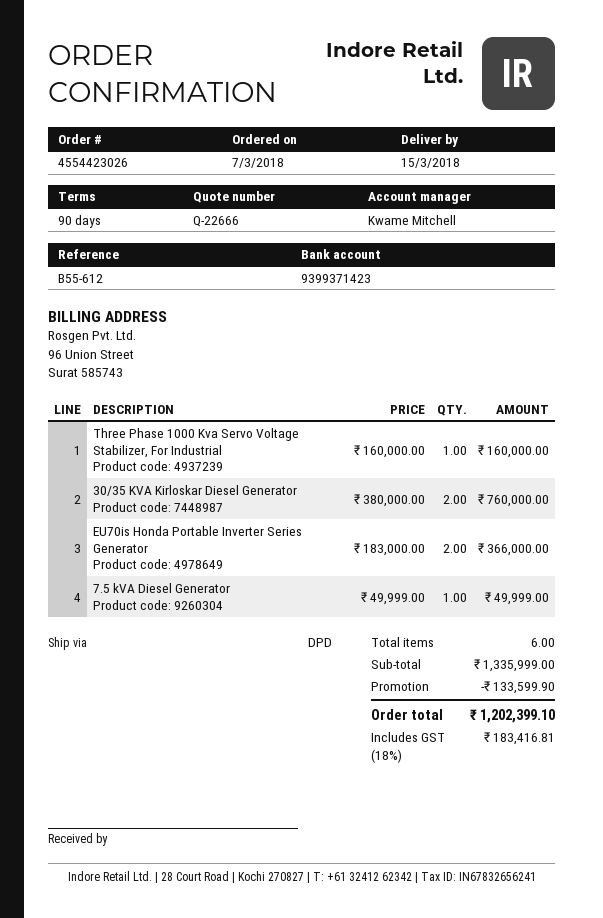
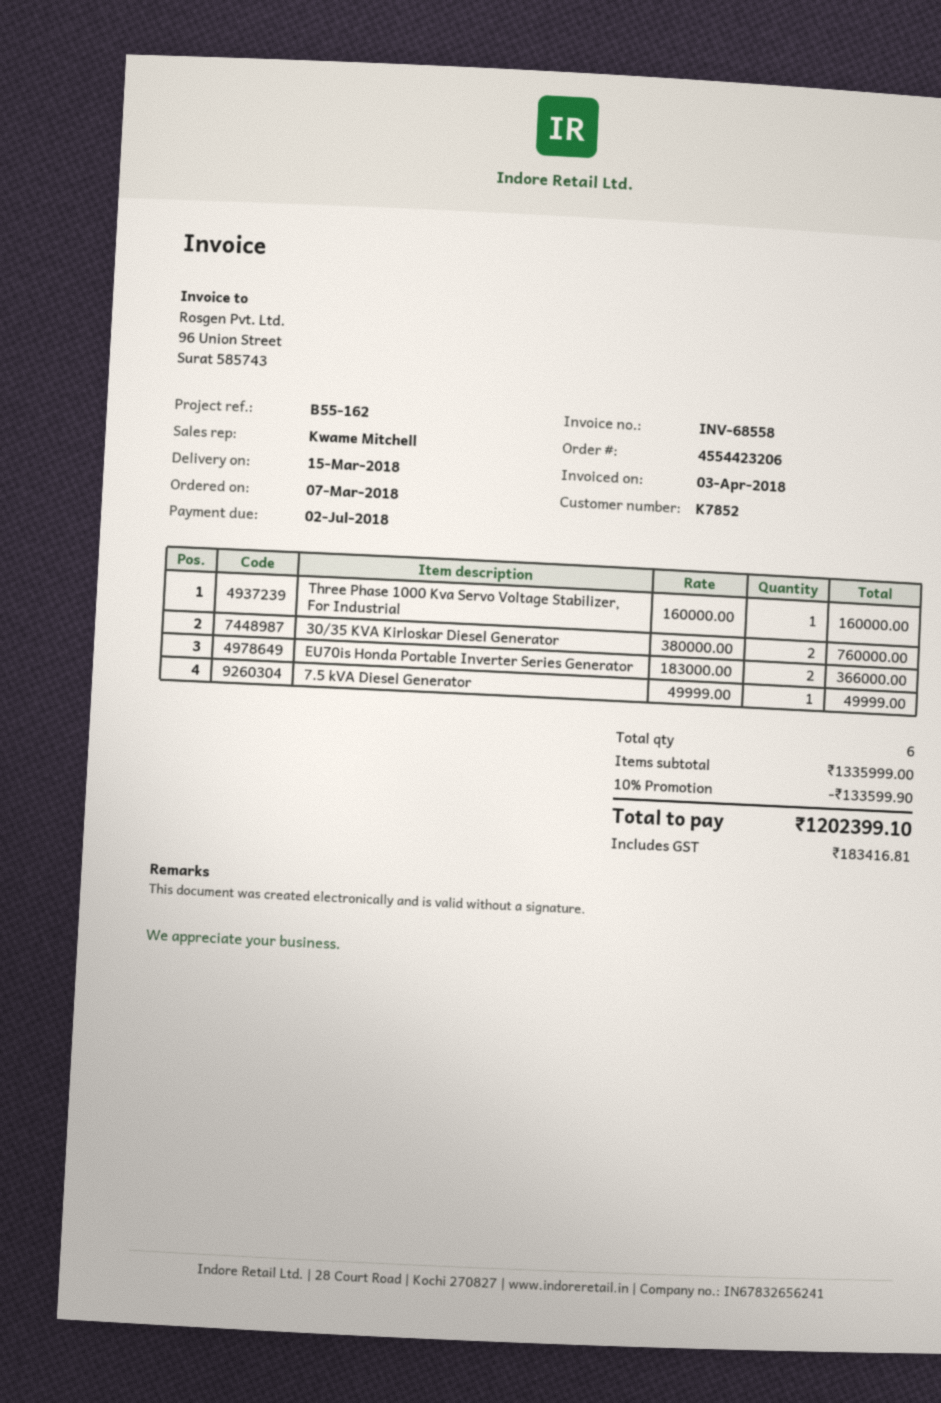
order number: 4554423026 -> 4554423206
reference: B55-612 -> B55-162

